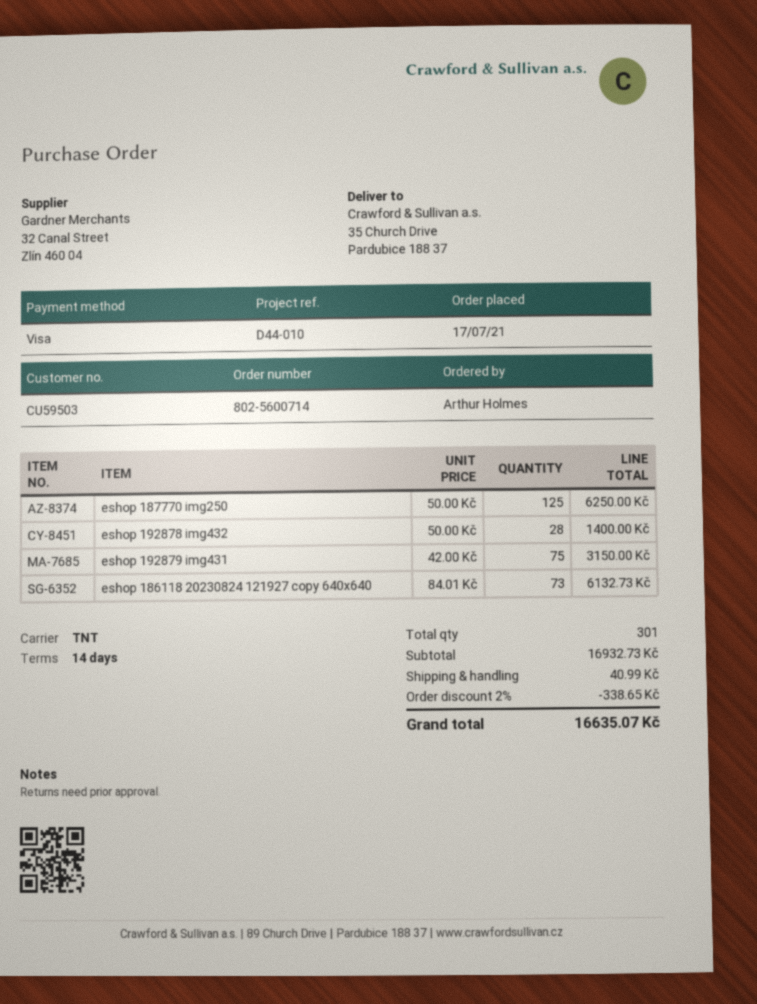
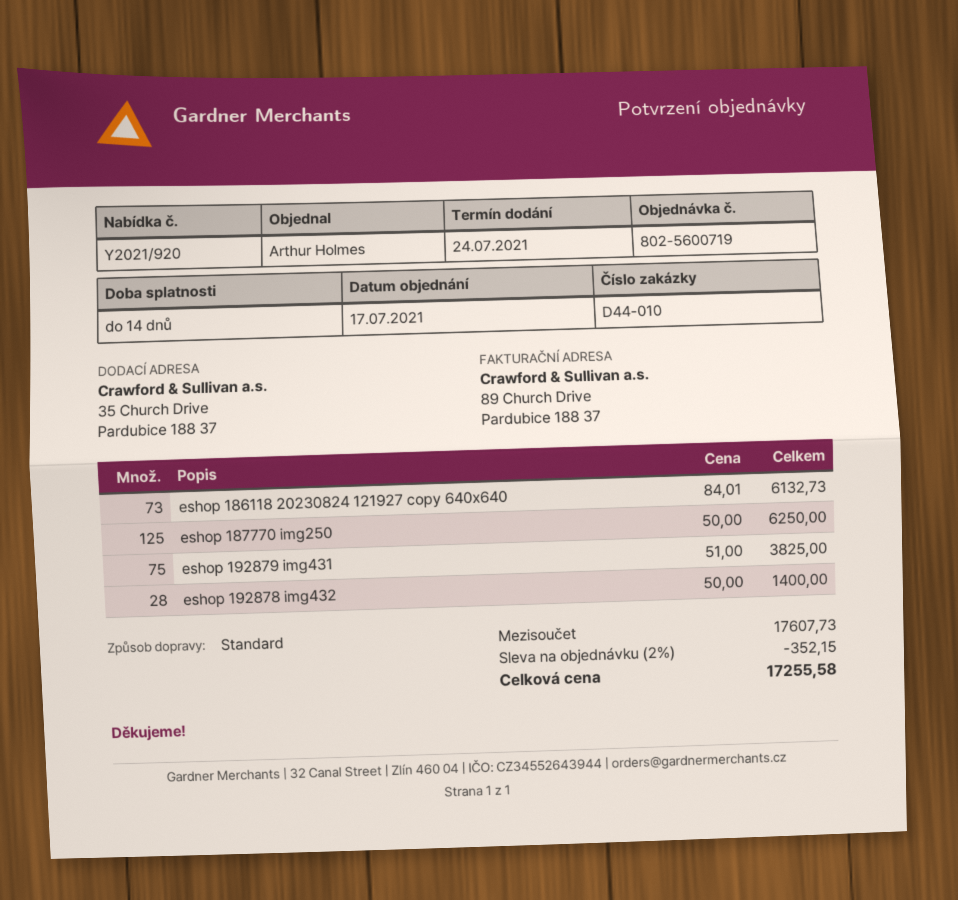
order number: 802-5600714 -> 802-5600719
shipping method: TNT -> standard
eshop 192879 img431: 75 x 42.00 = 3150.00 -> 75 x 51.00 = 3825.00
subtotal: 16932.73 -> 17607.73
discount: 2% = 338.65 -> 2% = 352.15
shipping: 40.99 -> none
total: 16635.07 -> 17255.58

